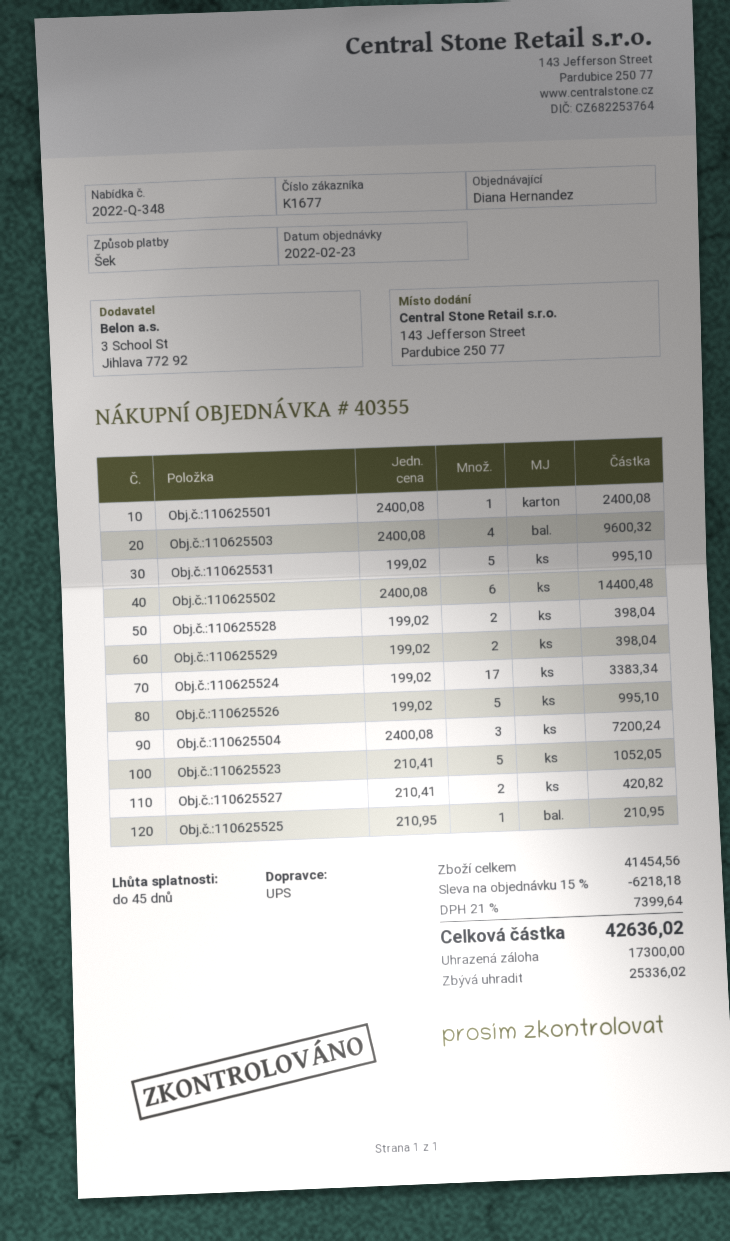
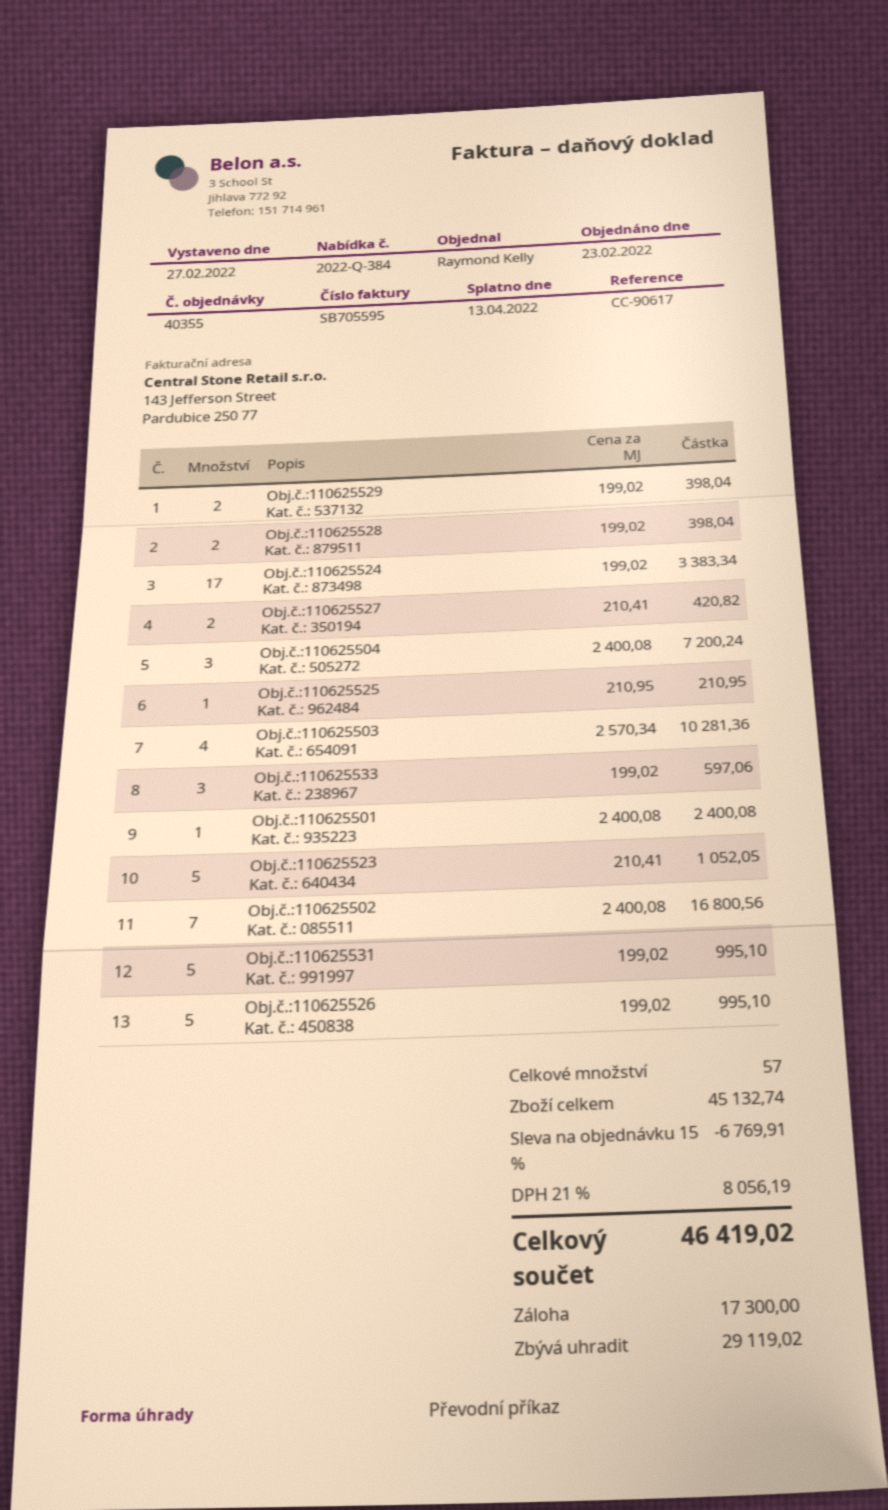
quote number: 2022-Q-348 -> 2022-Q-384
ordered by: Diana Hernandez -> Raymond Kelly
payment method: cheque -> bank transfer
Obj.č.:110625503: 4 x 2400.08 = 9600.32 -> 4 x 2570.34 = 10281.36
Obj.č.:110625502: 6 x 2400.08 = 14400.48 -> 7 x 2400.08 = 16800.56
Obj.č.:110625533: none -> 3 x 199.02 = 597.06
subtotal: 41454.56 -> 45132.74
discount: 15% = 6218.18 -> 15% = 6769.91
tax: 21% = 7399.64 -> 21% = 8056.19
total: 42636.02 -> 46419.02
balance: 25336.02 -> 29119.02

